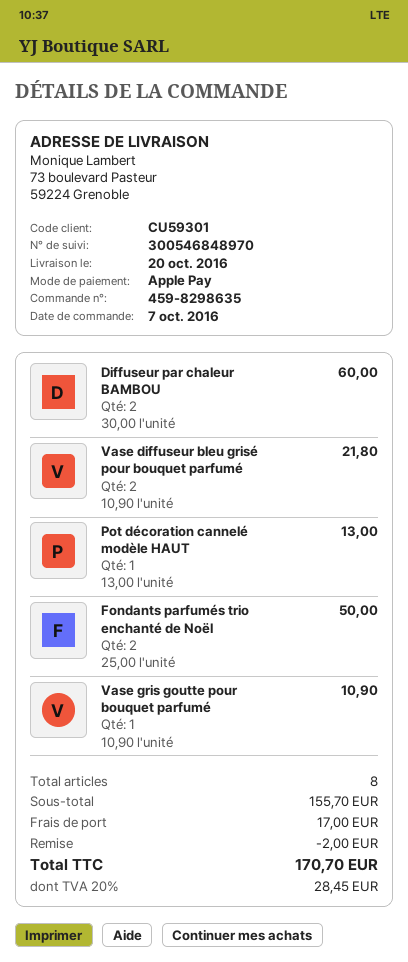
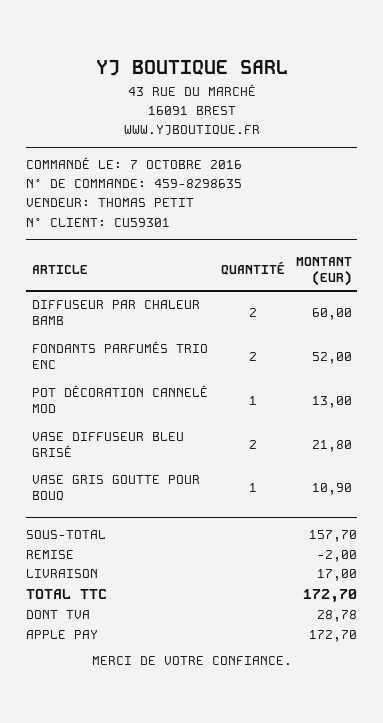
Fondants parfumés trio enchanté de Noël: 2 for 50.00 -> 2 for 52.00
subtotal: 155.70 -> 157.70
tax: 28.45 -> 28.78
total: 170.70 -> 172.70

